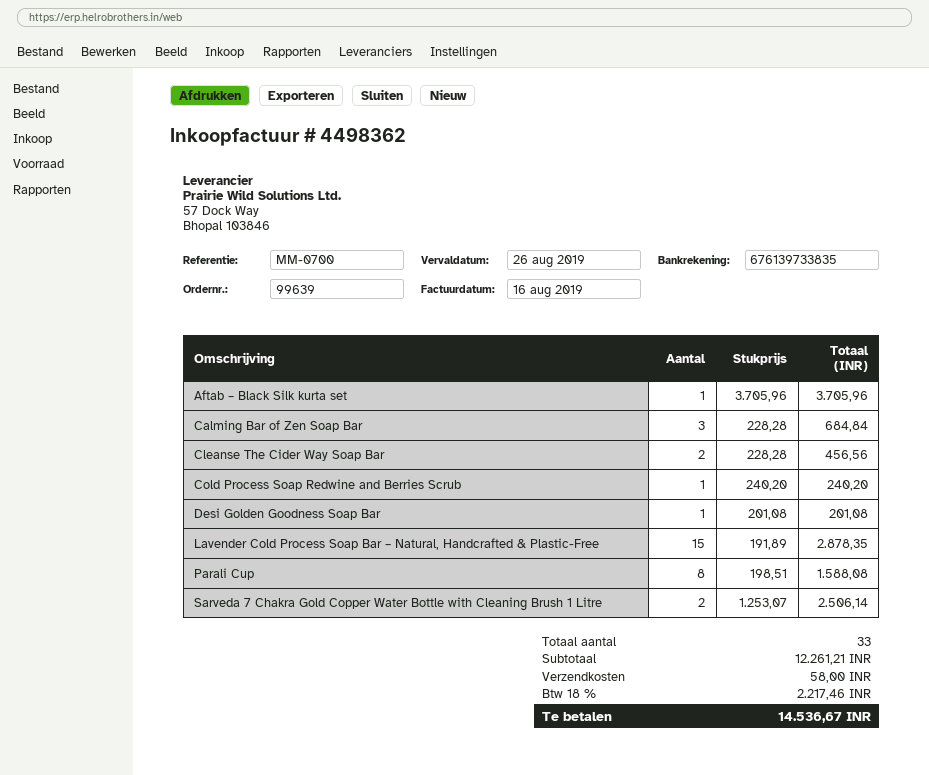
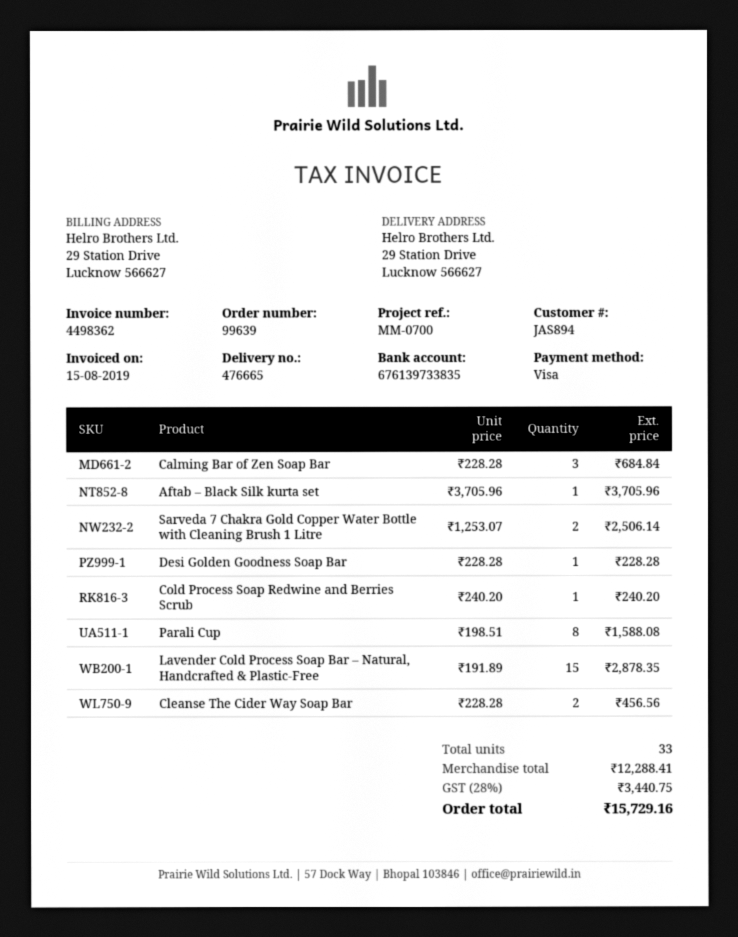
invoice date: 2019-08-16 -> 2019-08-15
Desi Golden Goodness Soap Bar: 1 x 201.08 = 201.08 -> 1 x 228.28 = 228.28
subtotal: 12261.21 -> 12288.41
shipping: 58.00 -> none
tax: 18% = 2217.46 -> 28% = 3440.75
total: 14536.67 -> 15729.16

